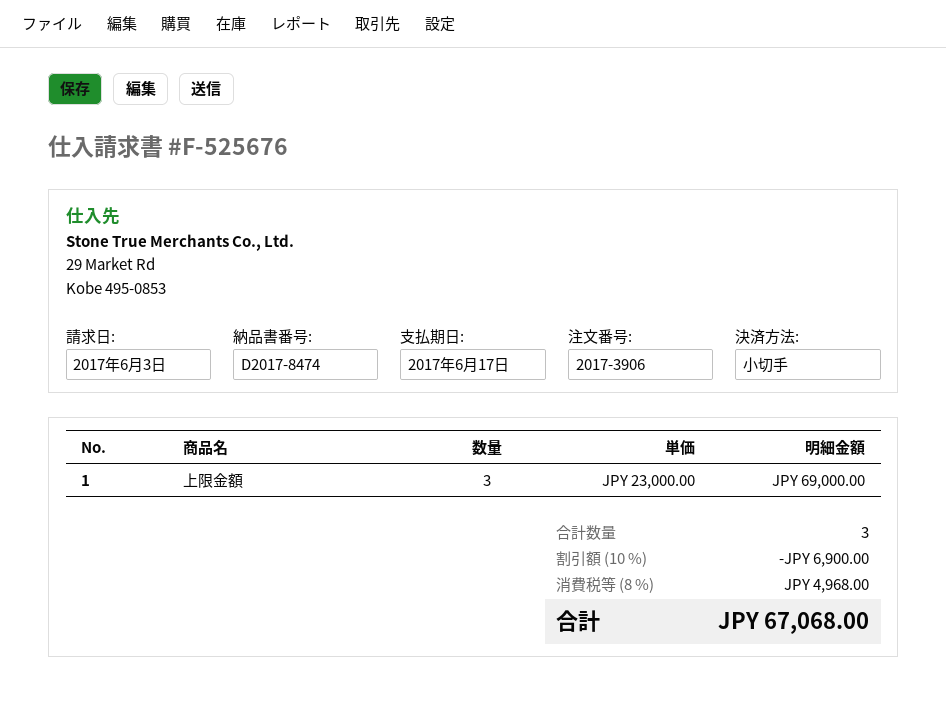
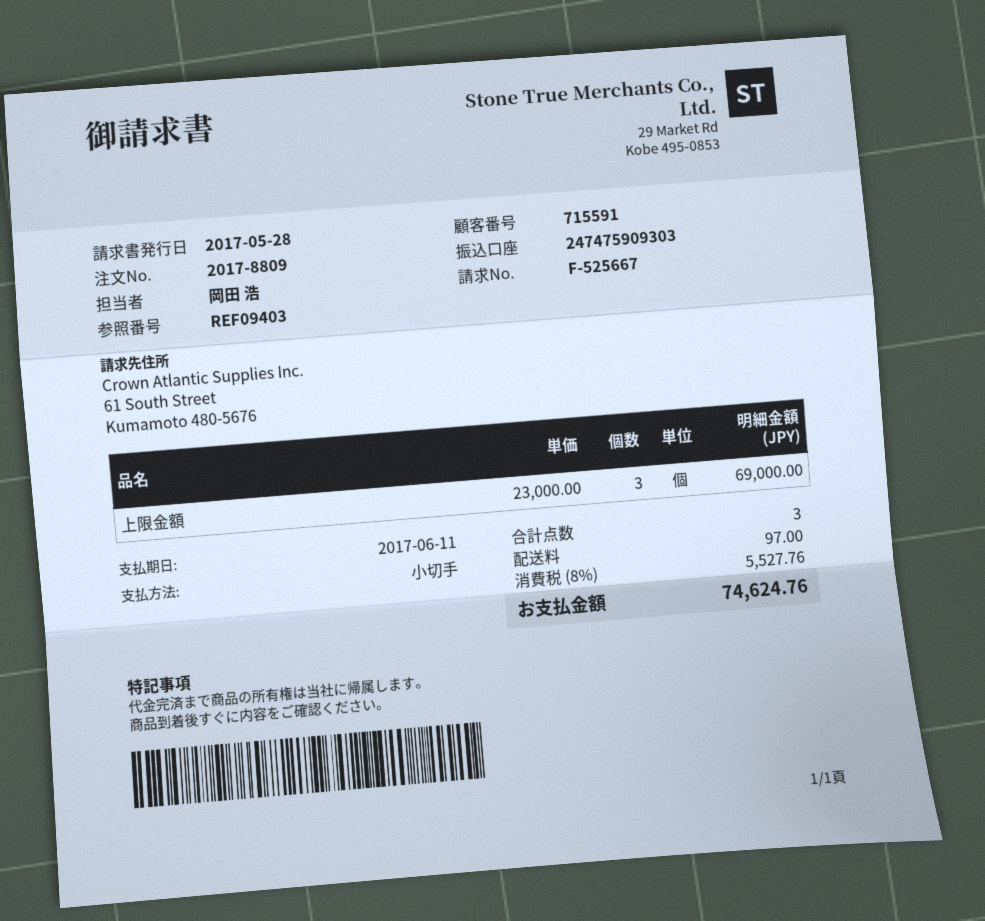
order number: 2017-3906 -> 2017-8809
invoice number: F-525676 -> F-525667
invoice date: 2017-06-03 -> 2017-05-28
due date: 2017-06-17 -> 2017-06-11
discount: 10% = 6900.00 -> none
shipping: none -> 97.00
tax: 8% = 4968.00 -> 8% = 5527.76
total: 67068.00 -> 74624.76

